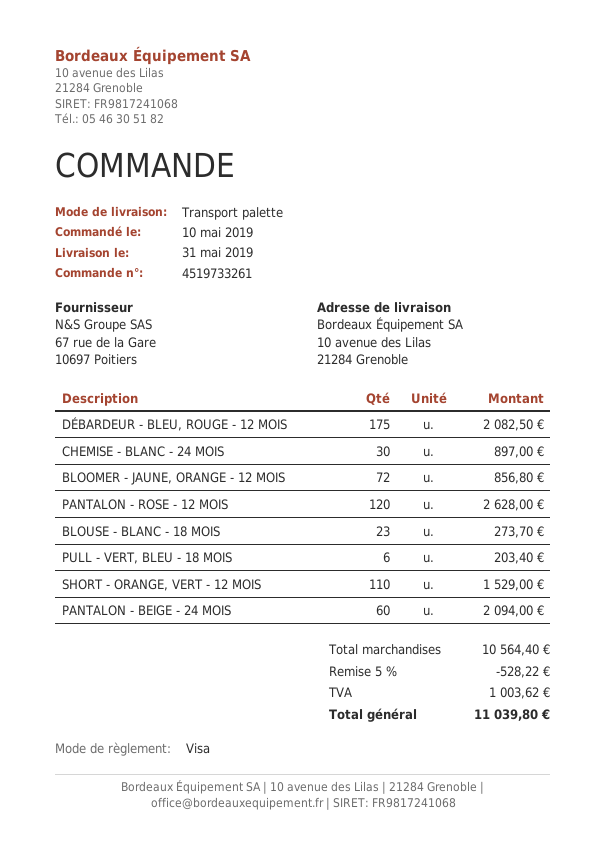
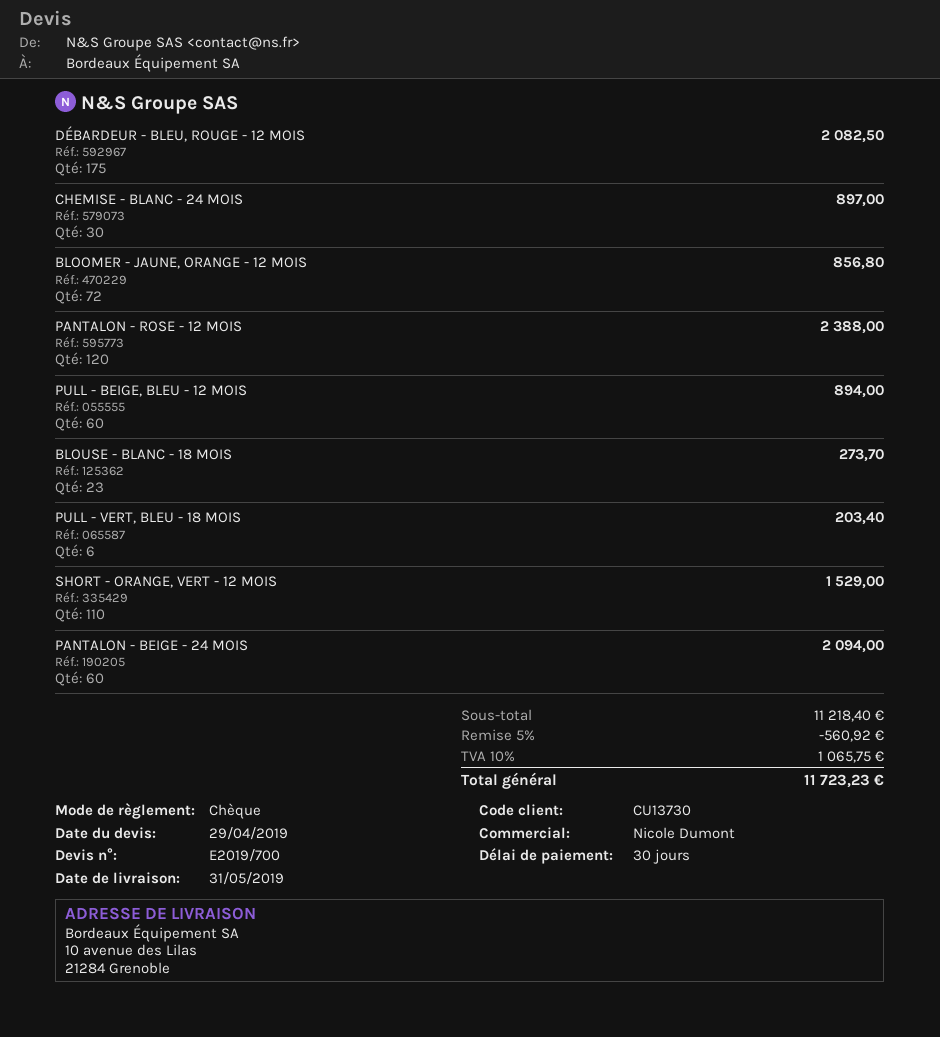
payment method: Visa -> cheque
PANTALON - ROSE - 12 MOIS: 120 for 2628.00 -> 120 for 2388.00
PULL - BEIGE, BLEU - 12 MOIS: none -> 60 for 894.00
subtotal: 10564.40 -> 11218.40
discount: 5% = 528.22 -> 5% = 560.92
tax: 1003.62 -> 1065.75
total: 11039.80 -> 11723.23

